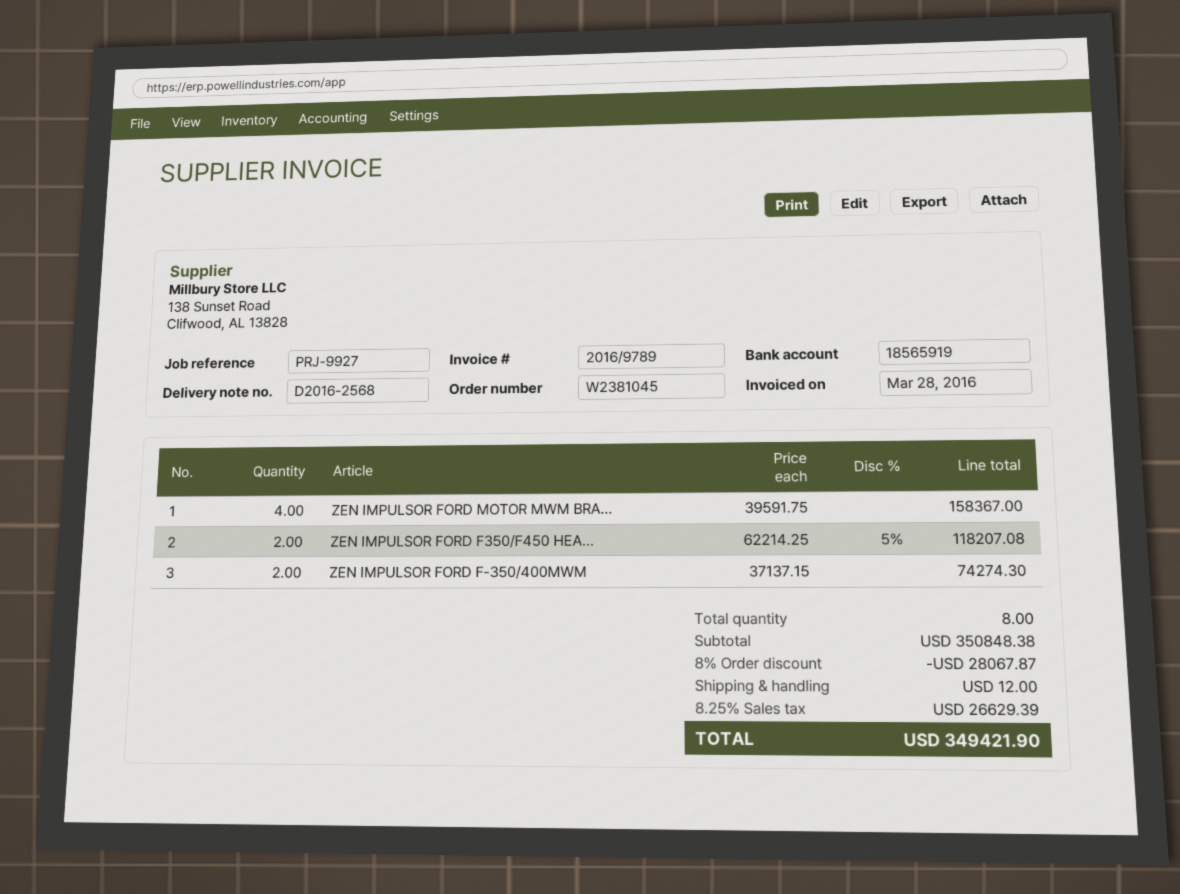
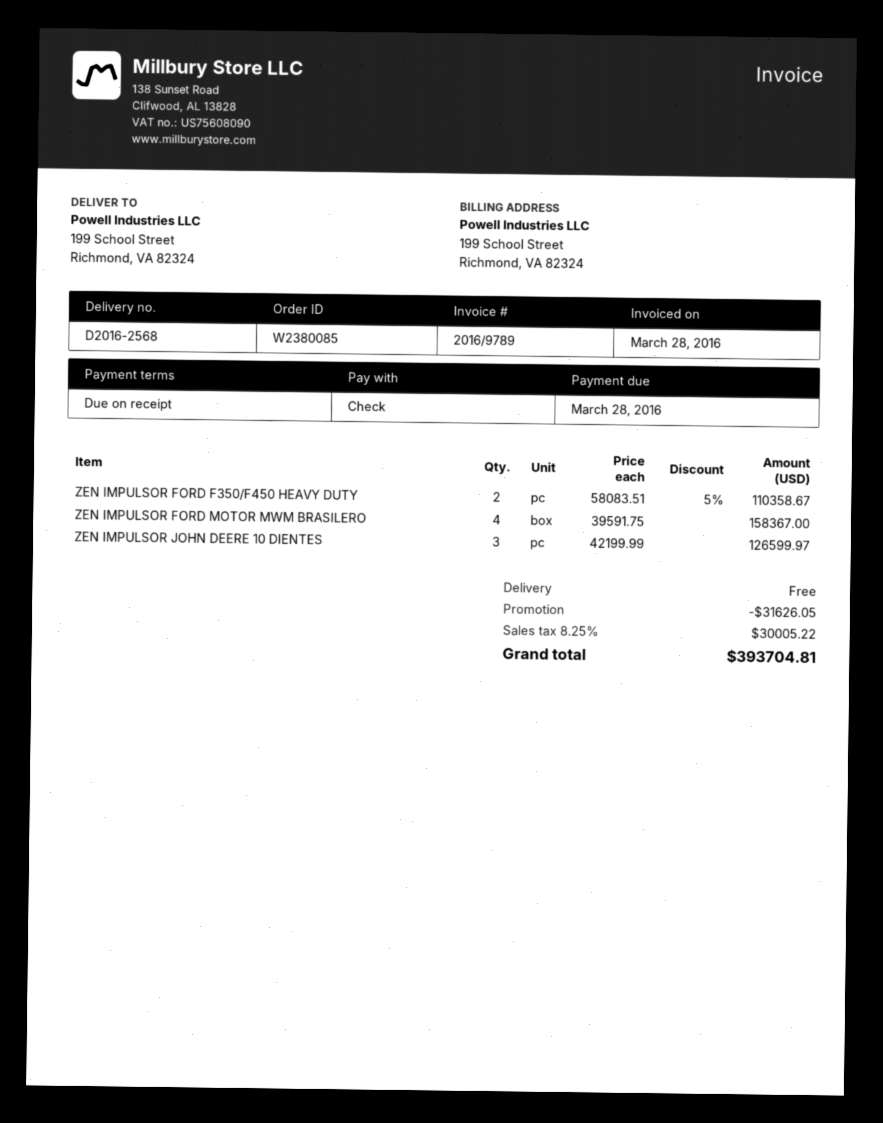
order number: W2381045 -> W2380085
ZEN IMPULSOR FORD F350/F450 HEA...: 2 x 62214.25 - 5% = 118207.08 -> 2 x 58083.51 - 5% = 110358.67
ZEN IMPULSOR FORD F-350/400MWM: 2 x 37137.15 = 74274.30 -> none
ZEN IMPULSOR JOHN DEERE 10 DIENTES: none -> 3 x 42199.99 = 126599.97
discount: 28067.87 -> 31626.05
shipping: 12.00 -> 0.00
tax: 8.25% = 26629.39 -> 8.25% = 30005.22
total: 349421.90 -> 393704.81

